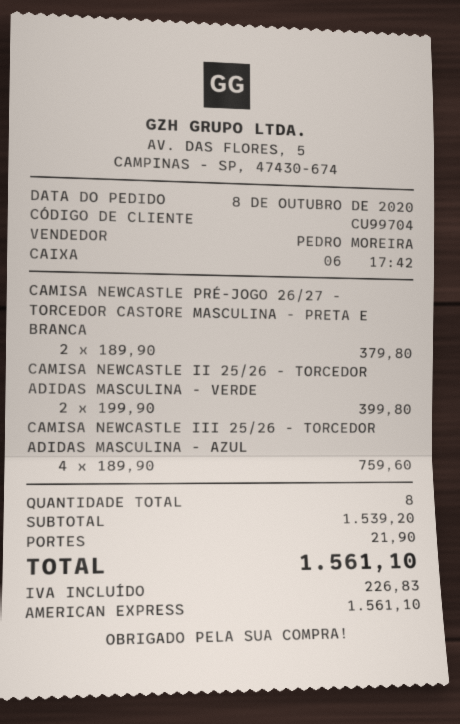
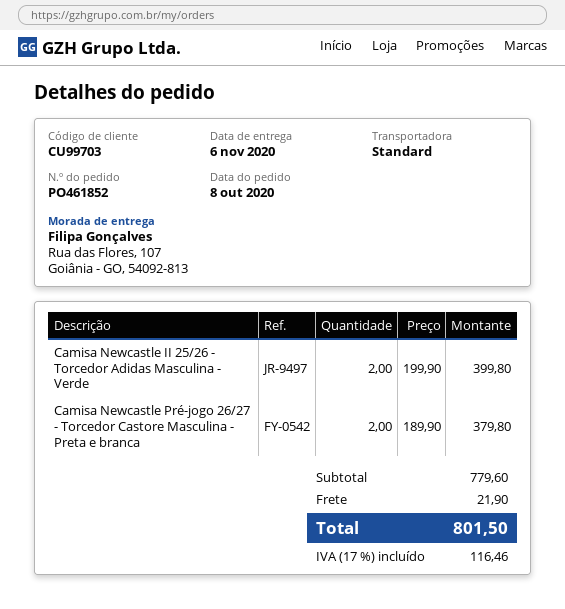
customer number: CU99704 -> CU99703
CAMISA NEWCASTLE III 25/26 - TORCEDOR ADIDAS MASCULINA - AZUL: 4 x 189.90 = 759.60 -> none
subtotal: 1539.20 -> 779.60
tax: 226.83 -> 116.46
total: 1561.10 -> 801.50

